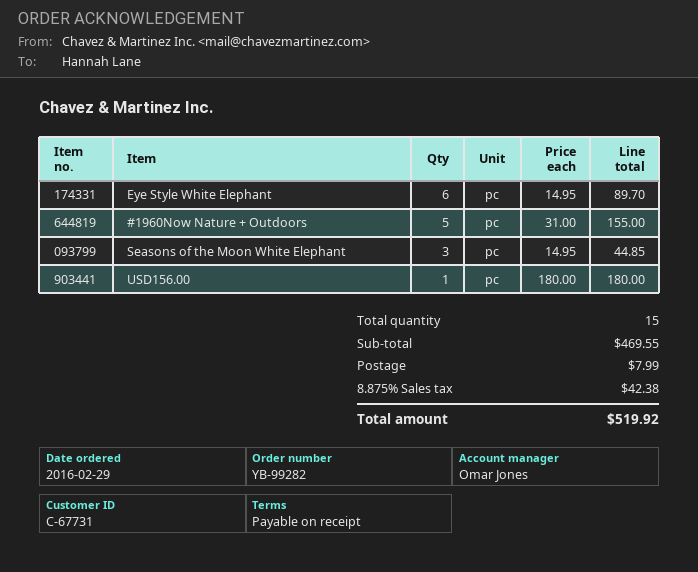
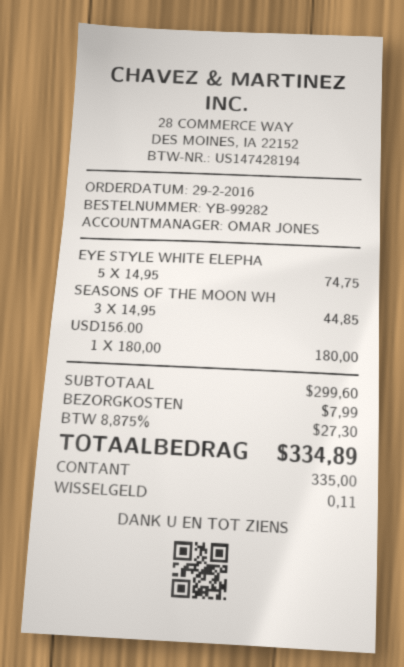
Eye Style White Elephant: 6 x 14.95 = 89.70 -> 5 x 14.95 = 74.75
#1960Now Nature + Outdoors: 5 x 31.00 = 155.00 -> none
subtotal: 469.55 -> 299.60
tax: 8.875% = 42.38 -> 8.875% = 27.30
total: 519.92 -> 334.89

